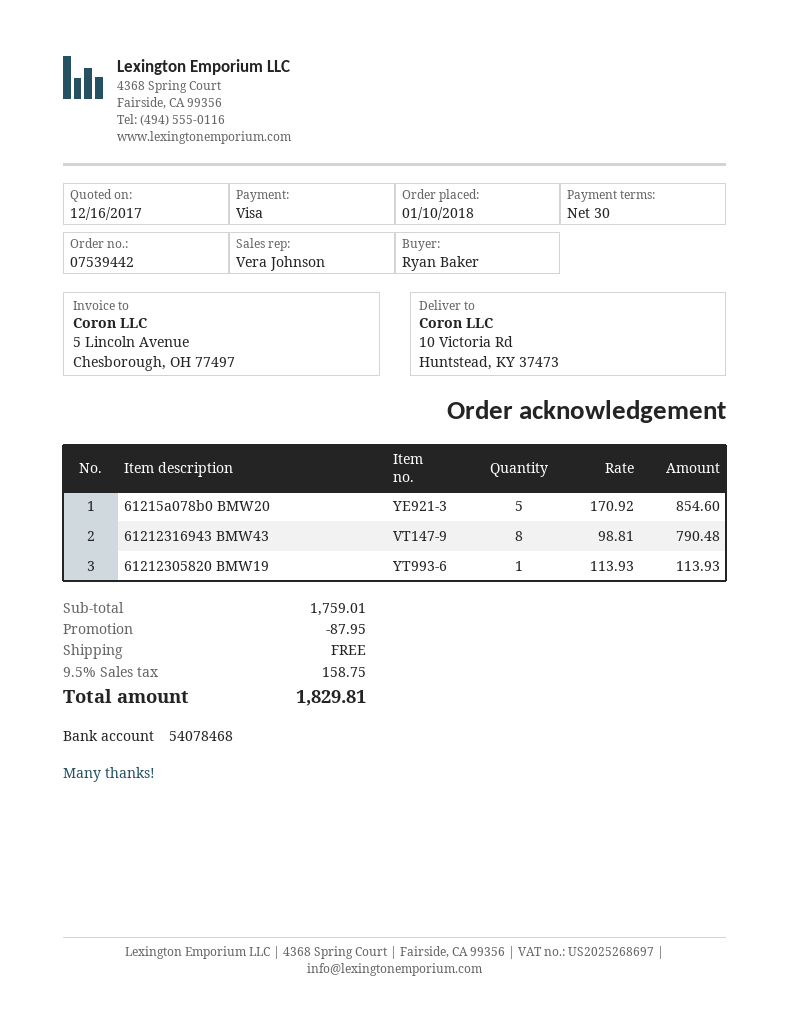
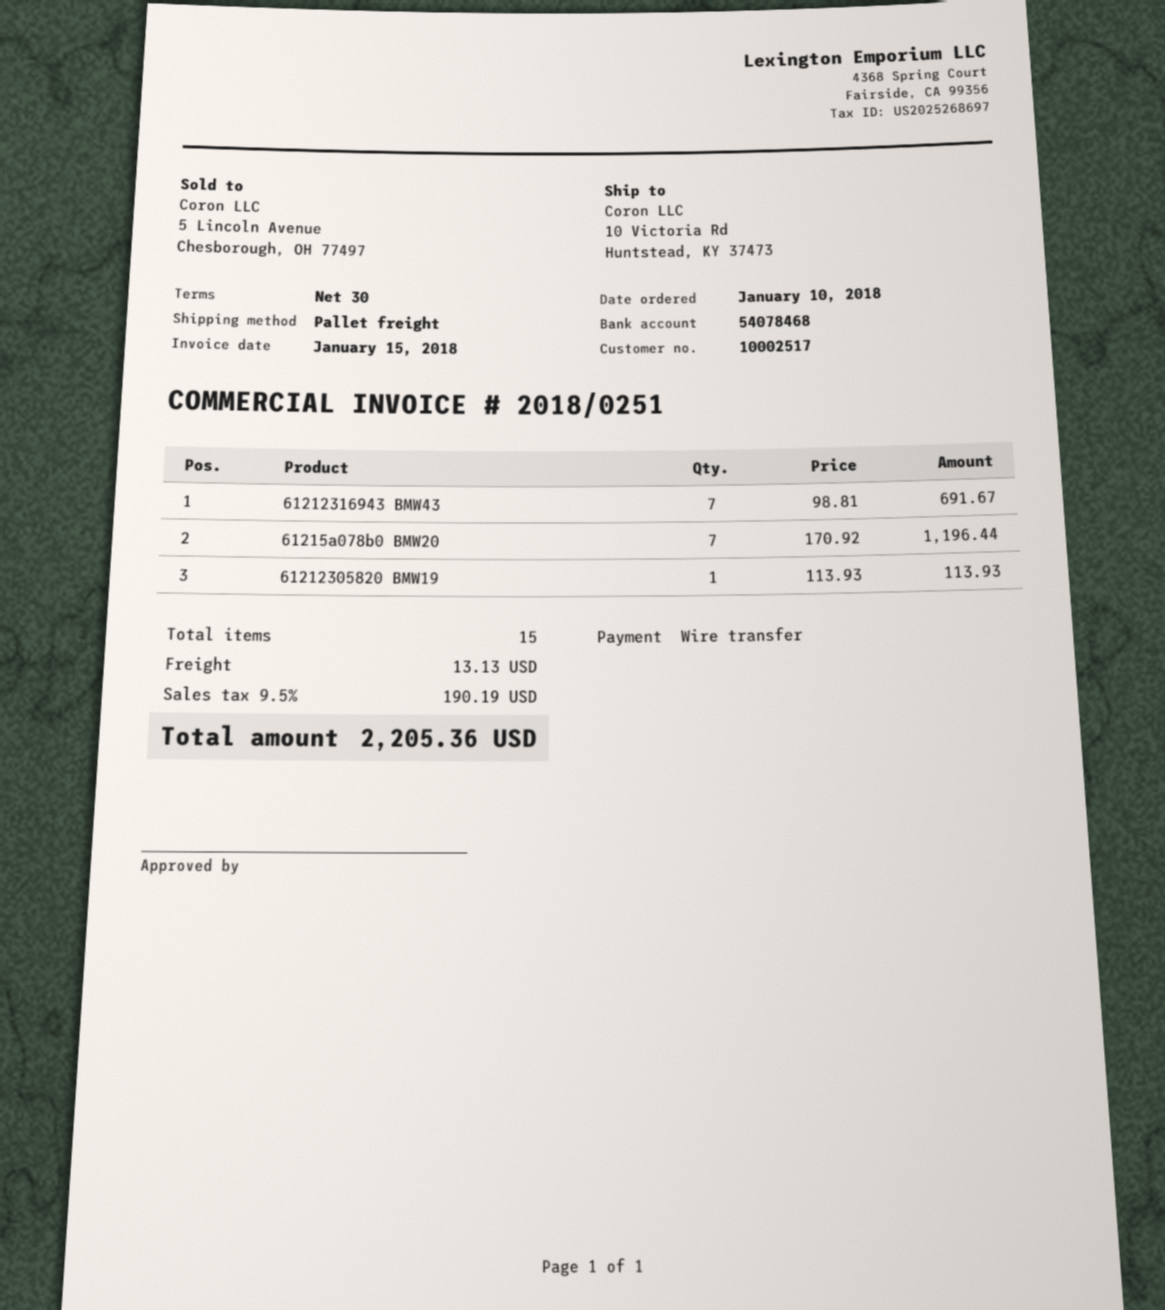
payment method: Visa -> bank transfer
61215a078b0 BMW20: 5 x 170.92 = 854.60 -> 7 x 170.92 = 1196.44
61212316943 BMW43: 8 x 98.81 = 790.48 -> 7 x 98.81 = 691.67
discount: 87.95 -> none
shipping: 0.00 -> 13.13
tax: 9.5% = 158.75 -> 9.5% = 190.19
total: 1829.81 -> 2205.36

